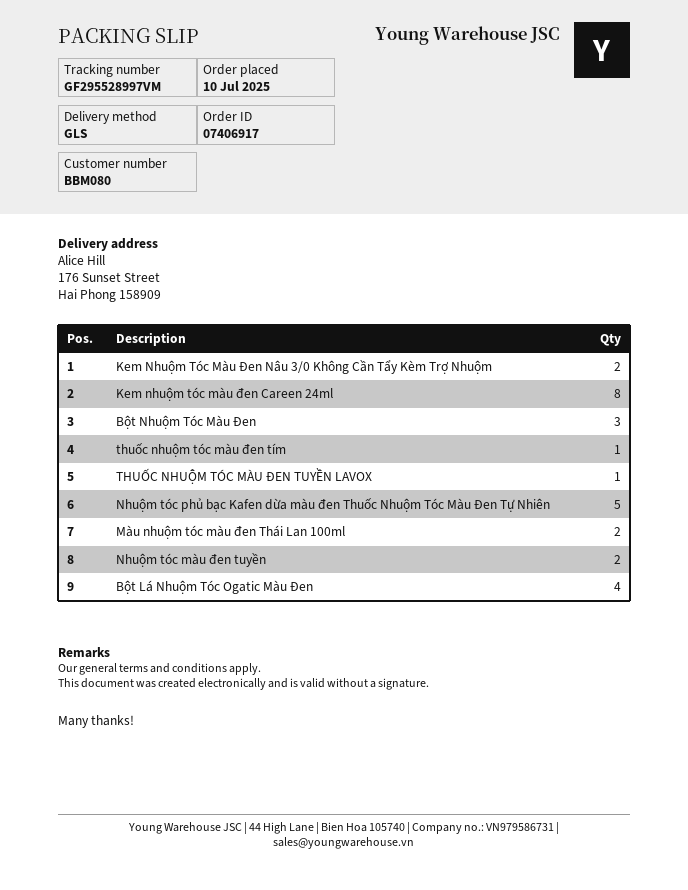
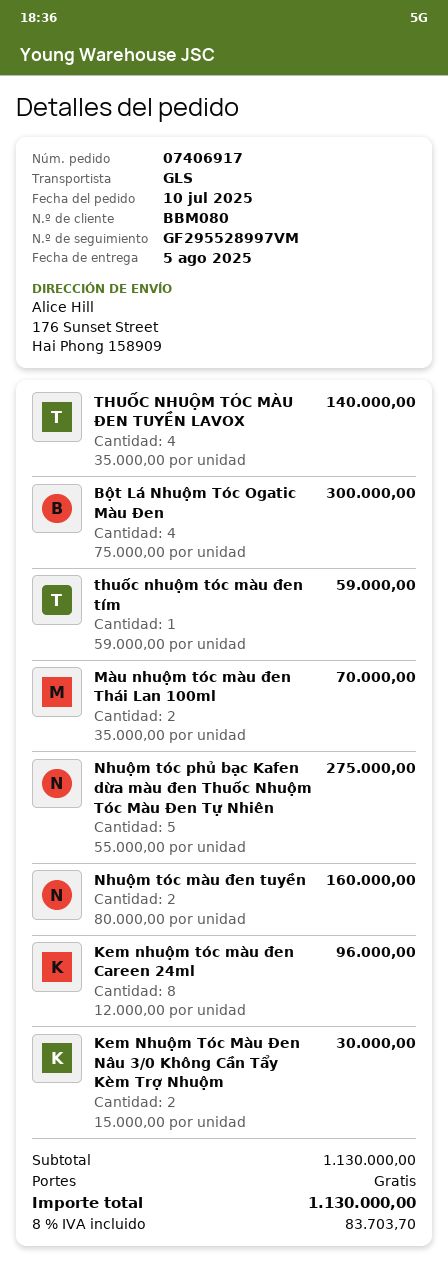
Bột Nhuộm Tóc Màu Đen: 3 -> none
THUỐC NHUỘM TÓC MÀU ĐEN TUYỀN LAVOX: 1 -> 4

